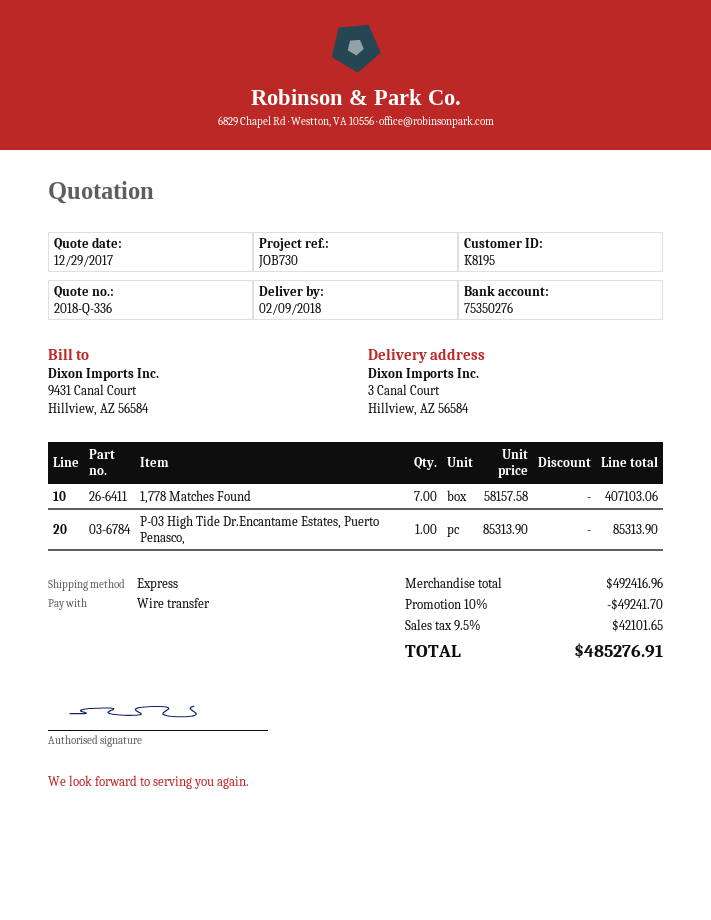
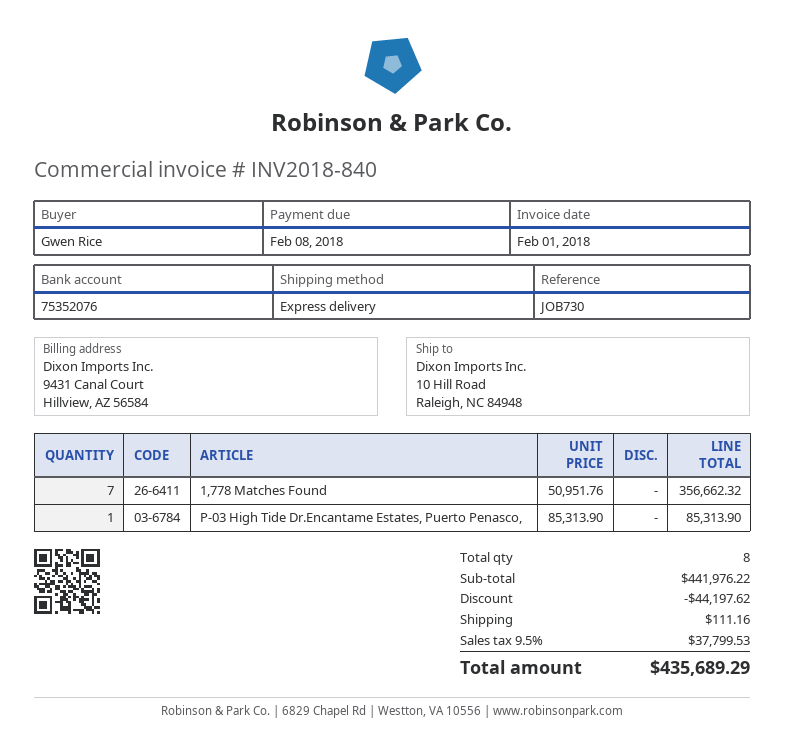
bank account: 75350276 -> 75352076
ship to: 3 Canal Court, Hillview, AZ 56584 -> 10 Hill Road, Raleigh, NC 84948
1,778 Matches Found: 7 x 58157.58 = 407103.06 -> 7 x 50951.76 = 356662.32
subtotal: 492416.96 -> 441976.22
discount: 49241.70 -> 44197.62
shipping: none -> 111.16
tax: 9.5% = 42101.65 -> 9.5% = 37799.53
total: 485276.91 -> 435689.29

